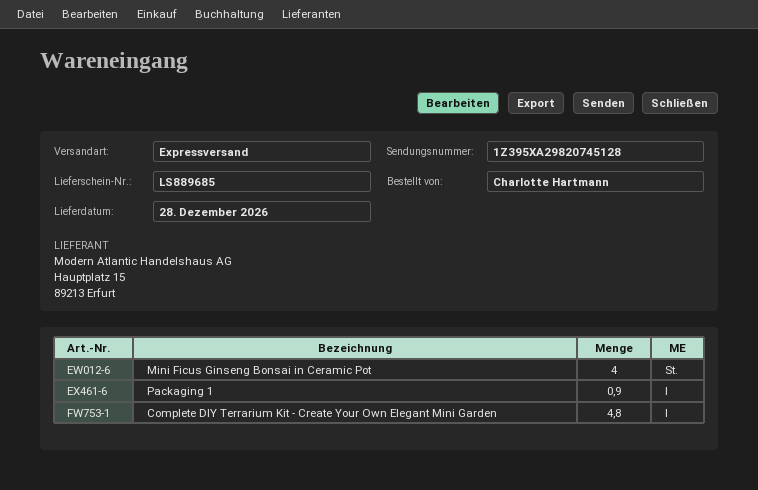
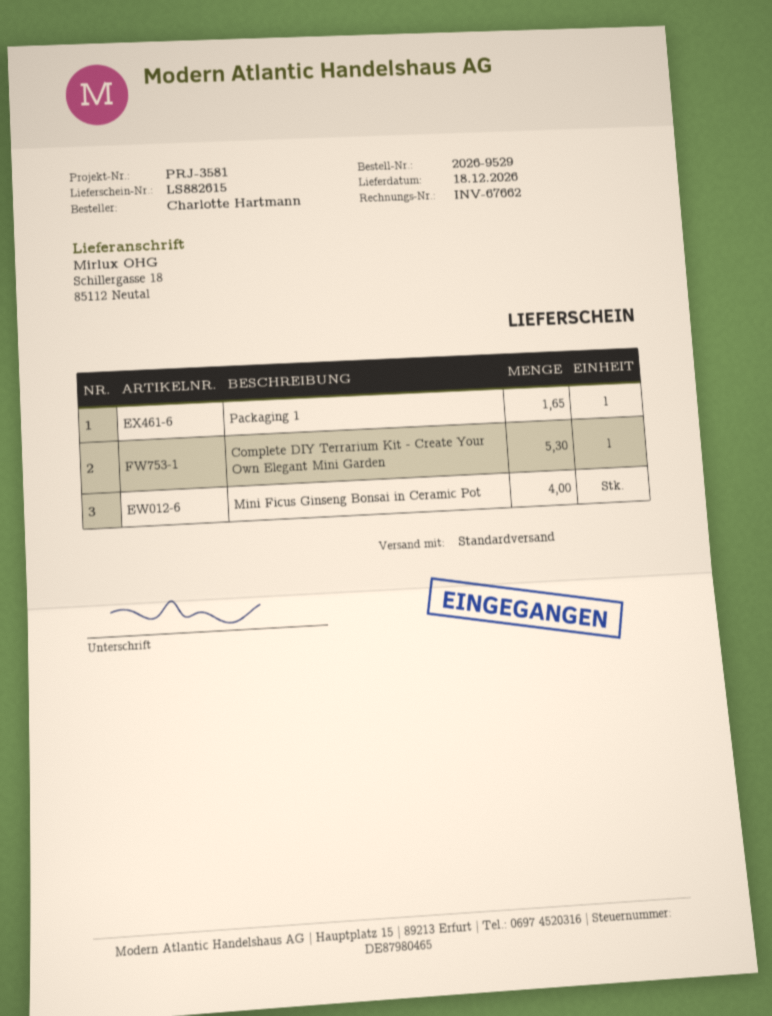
delivery note number: LS889685 -> LS882615
delivery date: 2026-12-28 -> 2026-12-18
shipping method: express -> standard
Packaging 1: 0.9 -> 1.65
Complete DIY Terrarium Kit - Create Your Own Elegant Mini Garden: 4.8 -> 5.3

